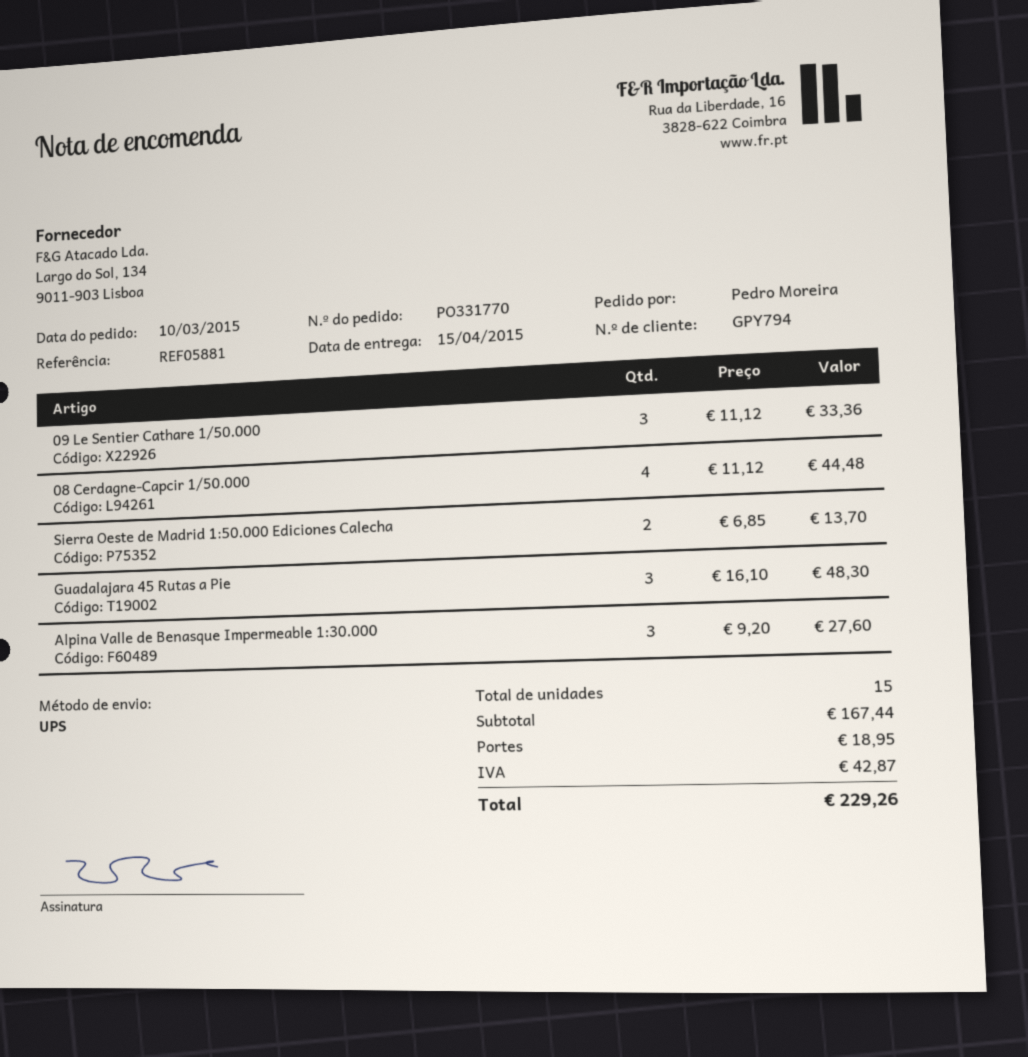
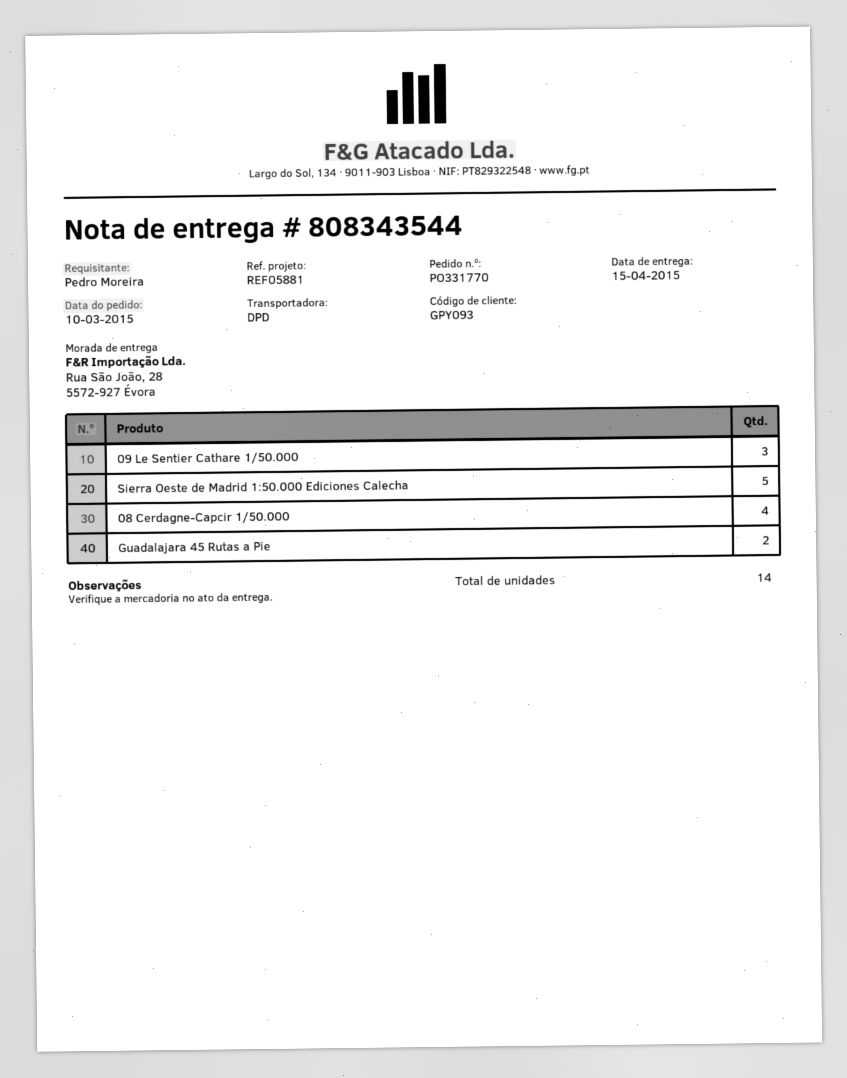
customer number: GPY794 -> GPY093
shipping method: UPS -> DPD
Sierra Oeste de Madrid 1:50.000 Ediciones Calecha: 2 -> 5
Guadalajara 45 Rutas a Pie: 3 -> 2
Alpina Valle de Benasque Impermeable 1:30.000: 3 -> none
total quantity: 15 -> 14

